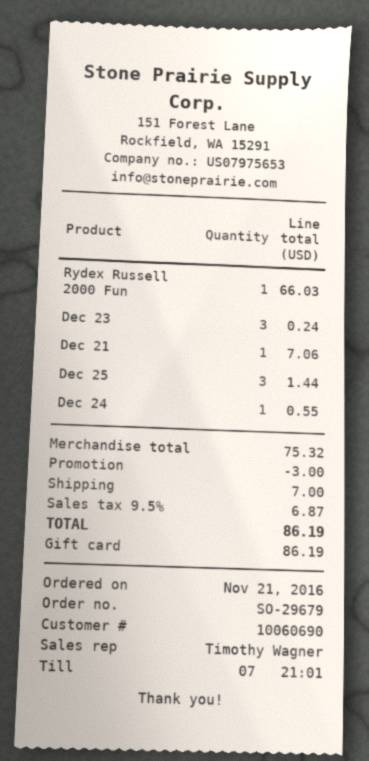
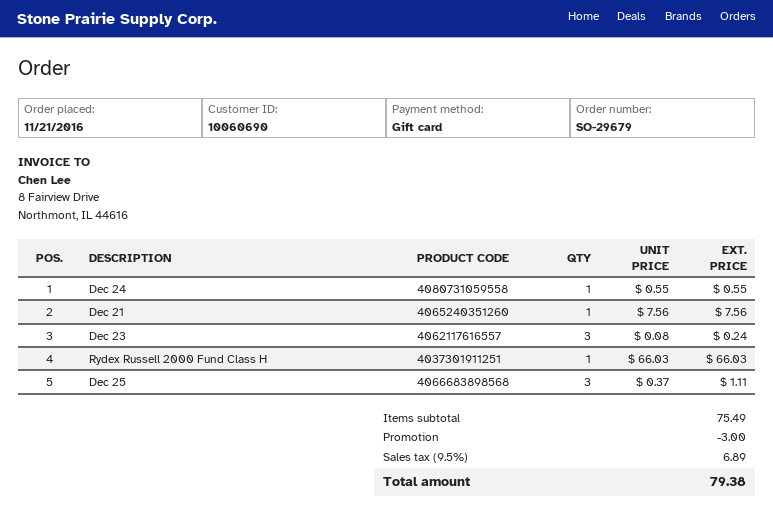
Dec 21: 1 for 7.06 -> 1 for 7.56
Dec 25: 3 for 1.44 -> 3 for 1.11
subtotal: 75.32 -> 75.49
shipping: 7.00 -> none
tax: 9.5% = 6.87 -> 9.5% = 6.89
total: 86.19 -> 79.38

